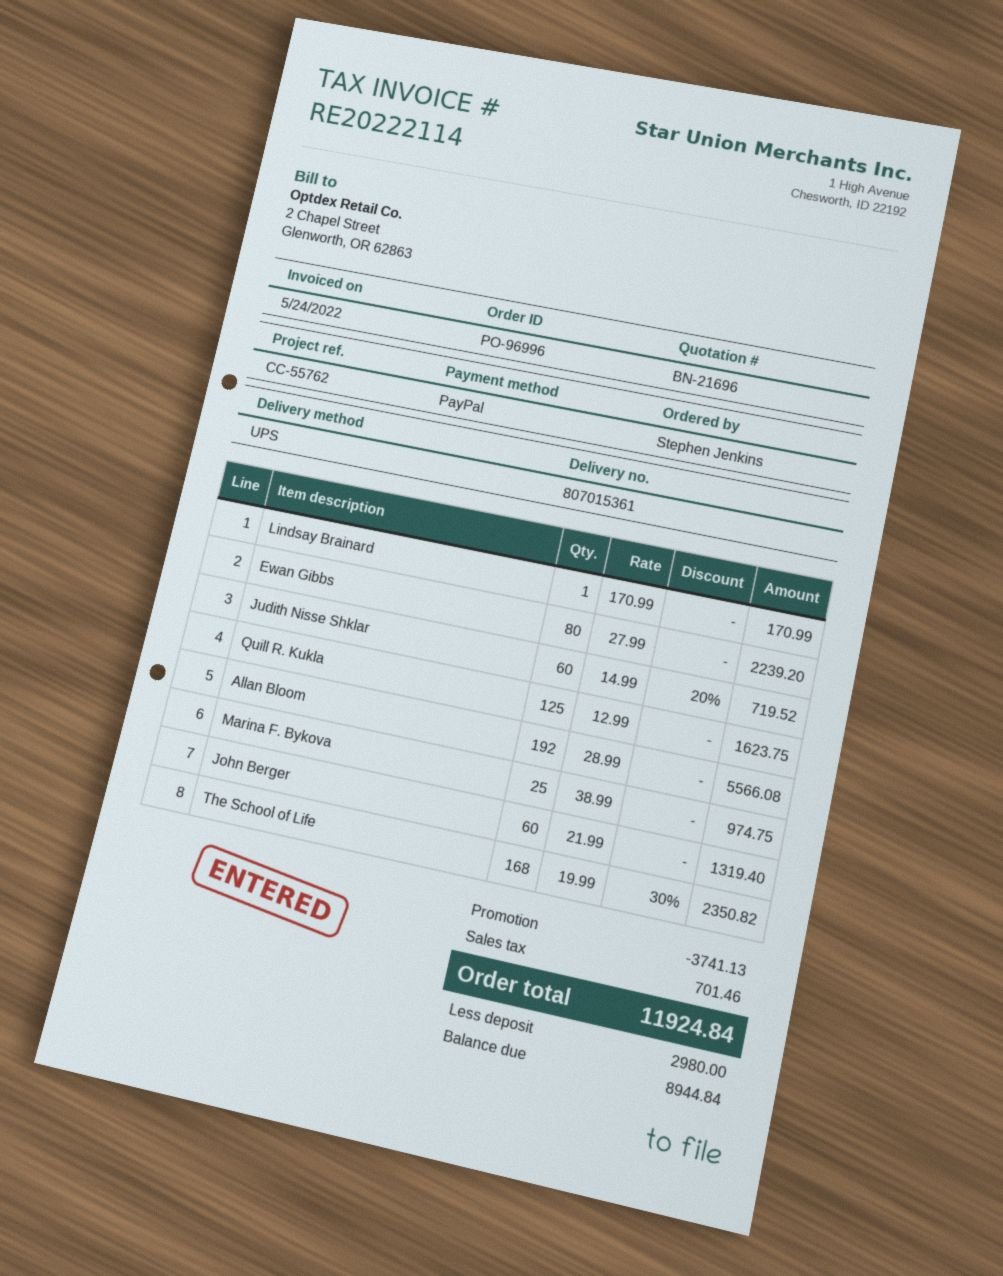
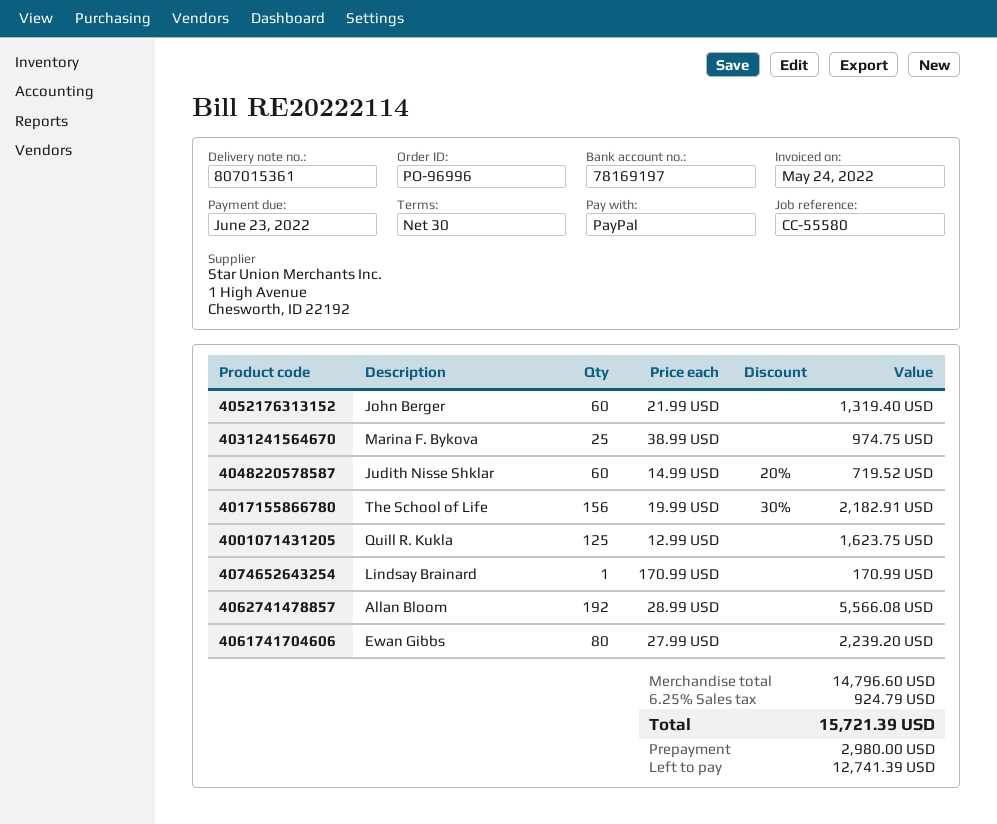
reference: CC-55762 -> CC-55580
The School of Life: 168 x 19.99 - 30% = 2350.82 -> 156 x 19.99 - 30% = 2182.91
discount: 3741.13 -> none
tax: 701.46 -> 924.79
total: 11924.84 -> 15721.39
balance: 8944.84 -> 12741.39

